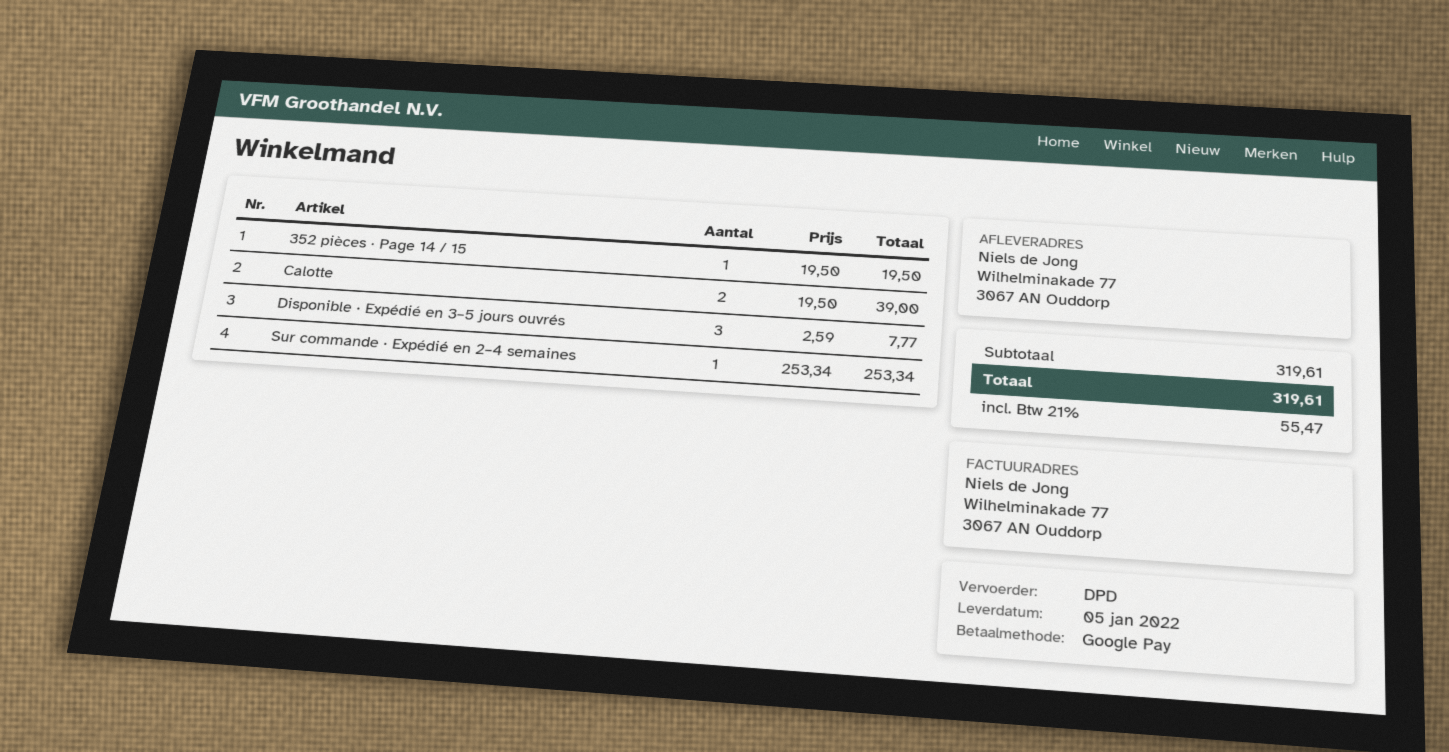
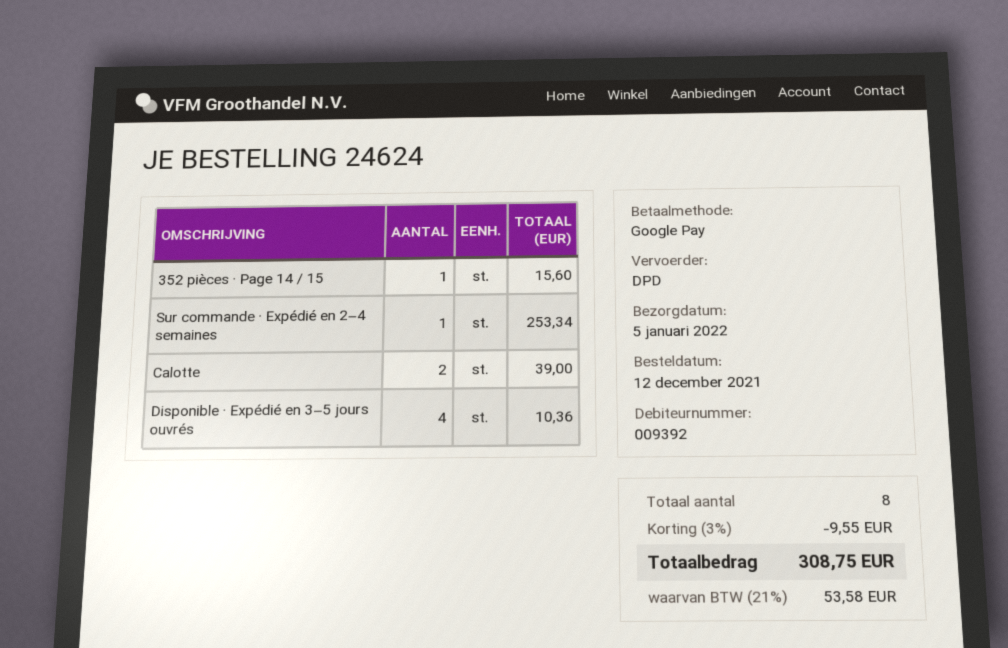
352 pièces · Page 14 / 15: 1 for 19.50 -> 1 for 15.60
Disponible · Expédié en 3–5 jours ouvrés: 3 for 7.77 -> 4 for 10.36
discount: none -> 3% = 9.55
tax: 21% = 55.47 -> 21% = 53.58
total: 319.61 -> 308.75

